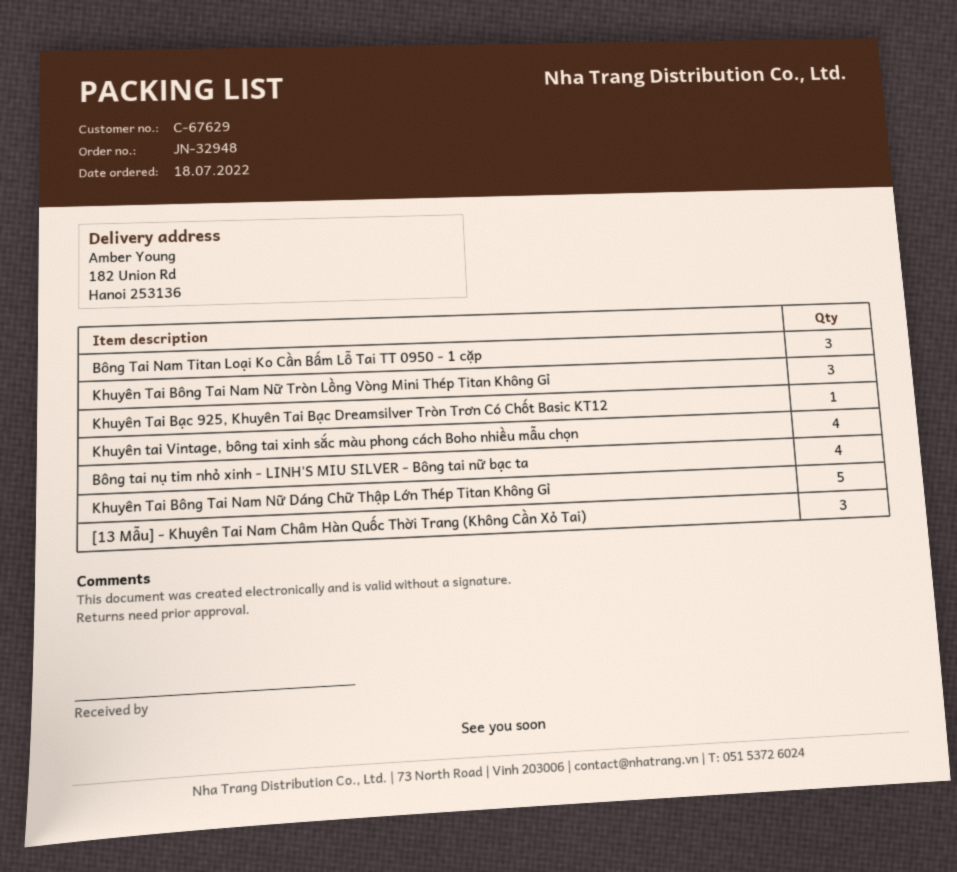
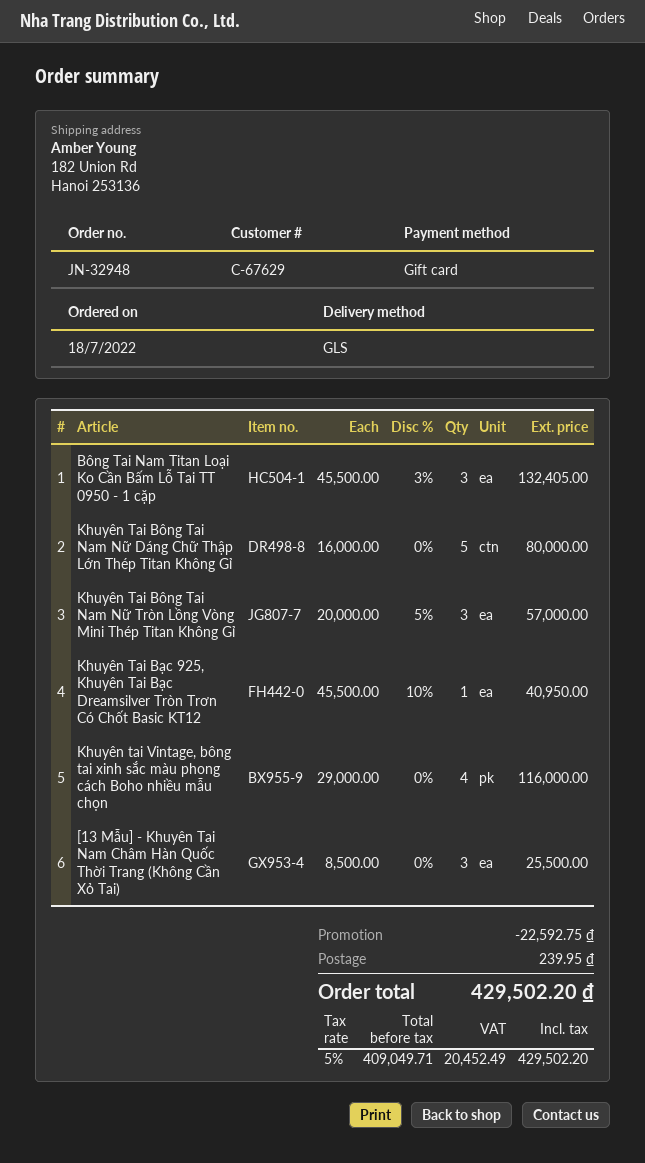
Bông tai nụ tim nhỏ xinh - LINH'S MIU SILVER - Bông tai nữ bạc ta: 4 -> none

